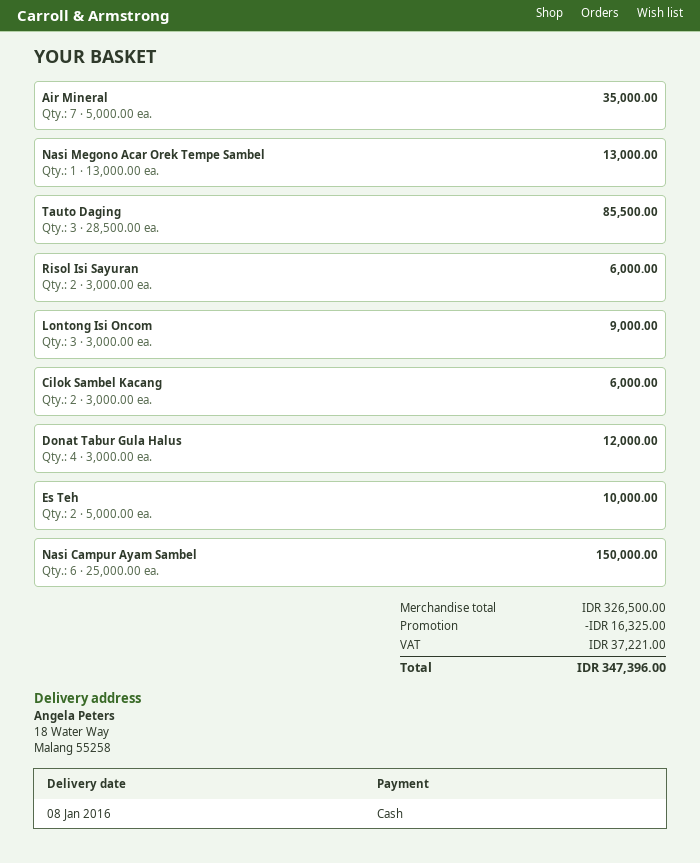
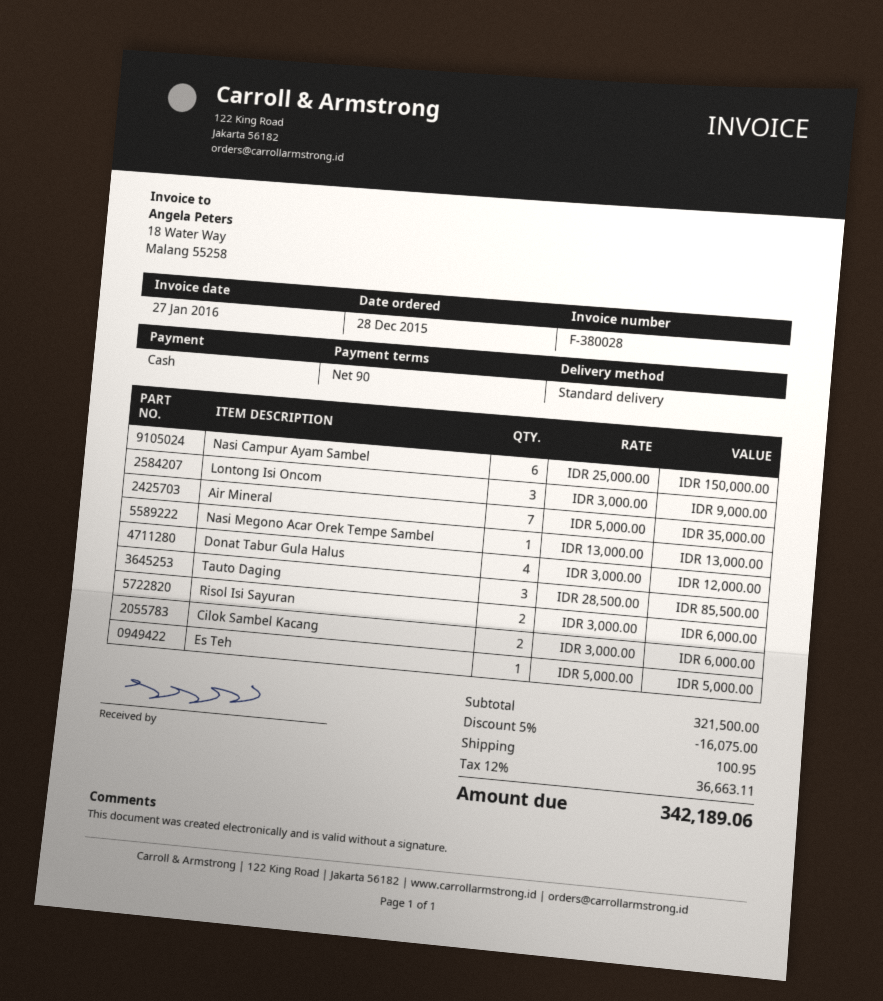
Es Teh: 2 x 5000.00 = 10000.00 -> 1 x 5000.00 = 5000.00
subtotal: 326500.00 -> 321500.00
discount: 16325.00 -> 16075.00
shipping: none -> 100.95
tax: 37221.00 -> 36663.11
total: 347396.00 -> 342189.06

